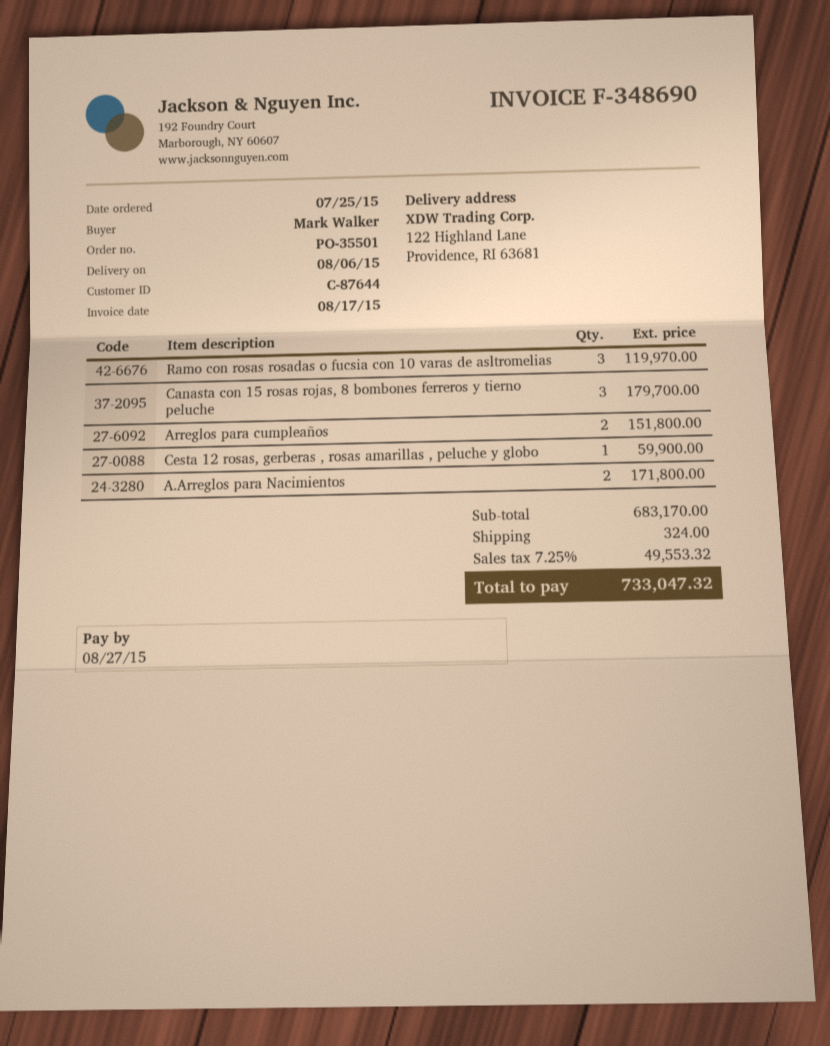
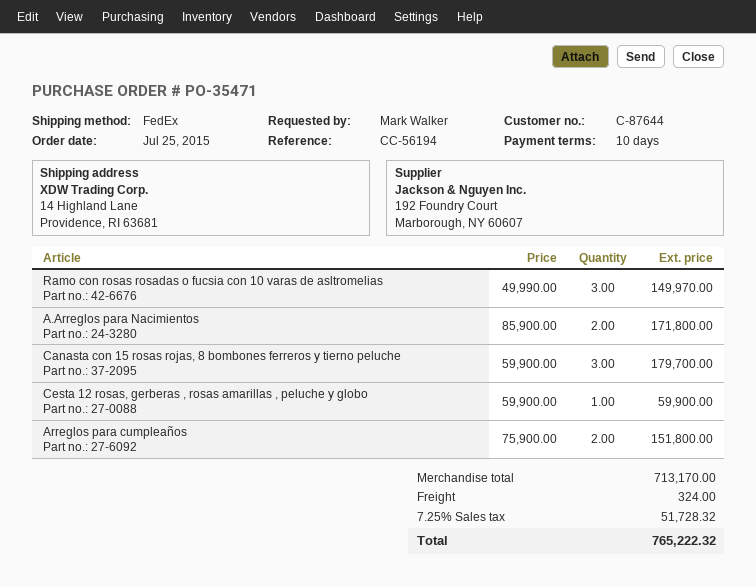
order number: PO-35501 -> PO-35471
ship to: 122 Highland Lane, Providence, RI 63681 -> 14 Highland Lane, Providence, RI 63681
Ramo con rosas rosadas o fucsia con 10 varas de asltromelias: 3 for 119970.00 -> 3 for 149970.00
subtotal: 683170.00 -> 713170.00
tax: 7.25% = 49553.32 -> 7.25% = 51728.32
total: 733047.32 -> 765222.32

